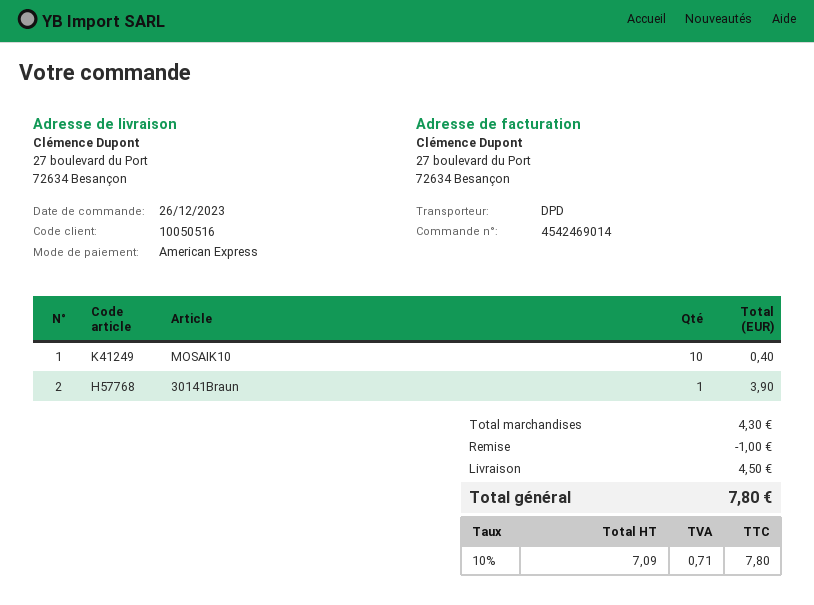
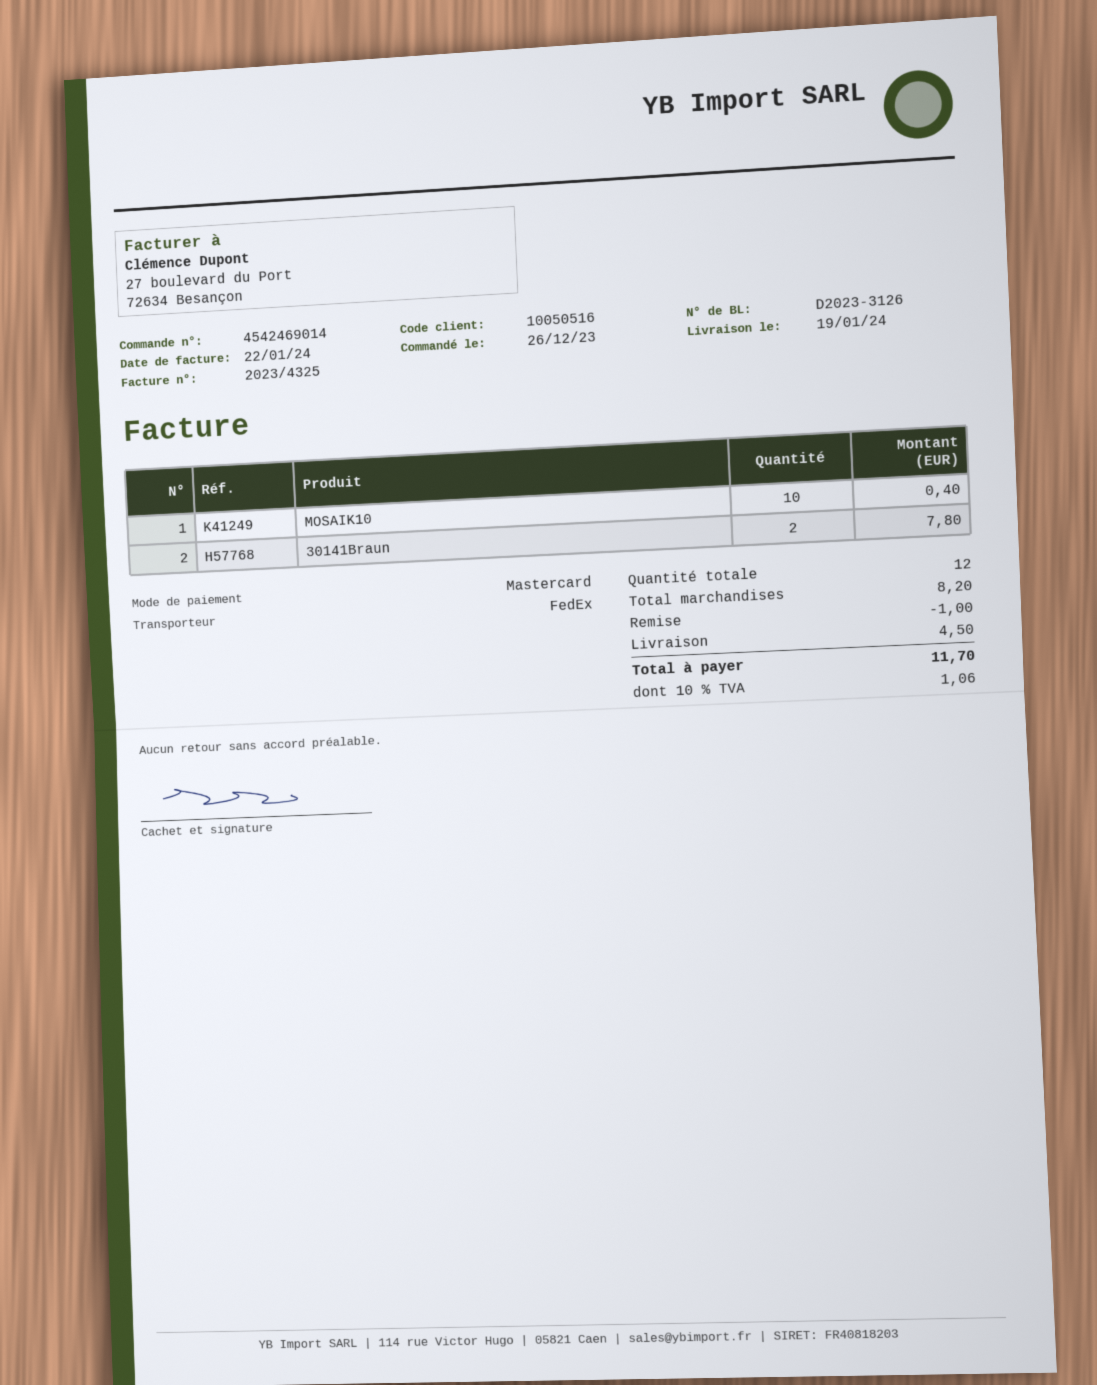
payment method: American Express -> Mastercard
shipping method: DPD -> FedEx
30141Braun: 1 for 3.90 -> 2 for 7.80
subtotal: 4.30 -> 8.20
tax: 10% = 0.71 -> 10% = 1.06
total: 7.80 -> 11.70

